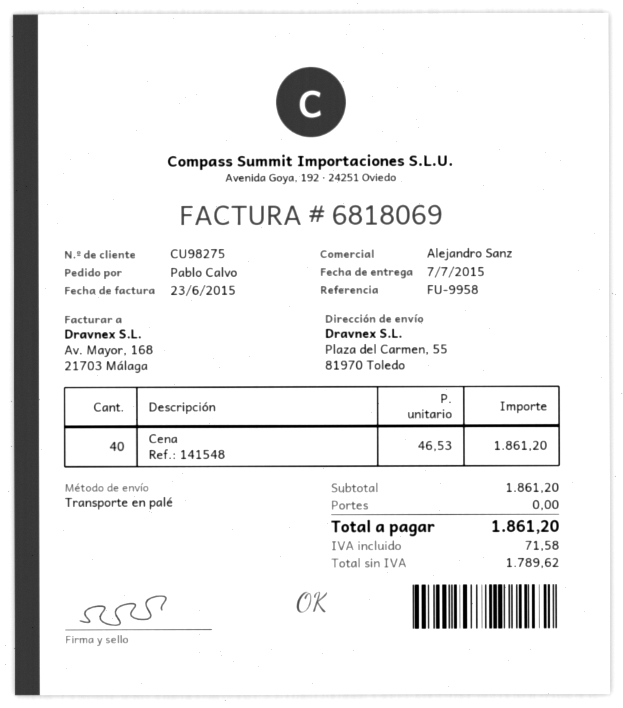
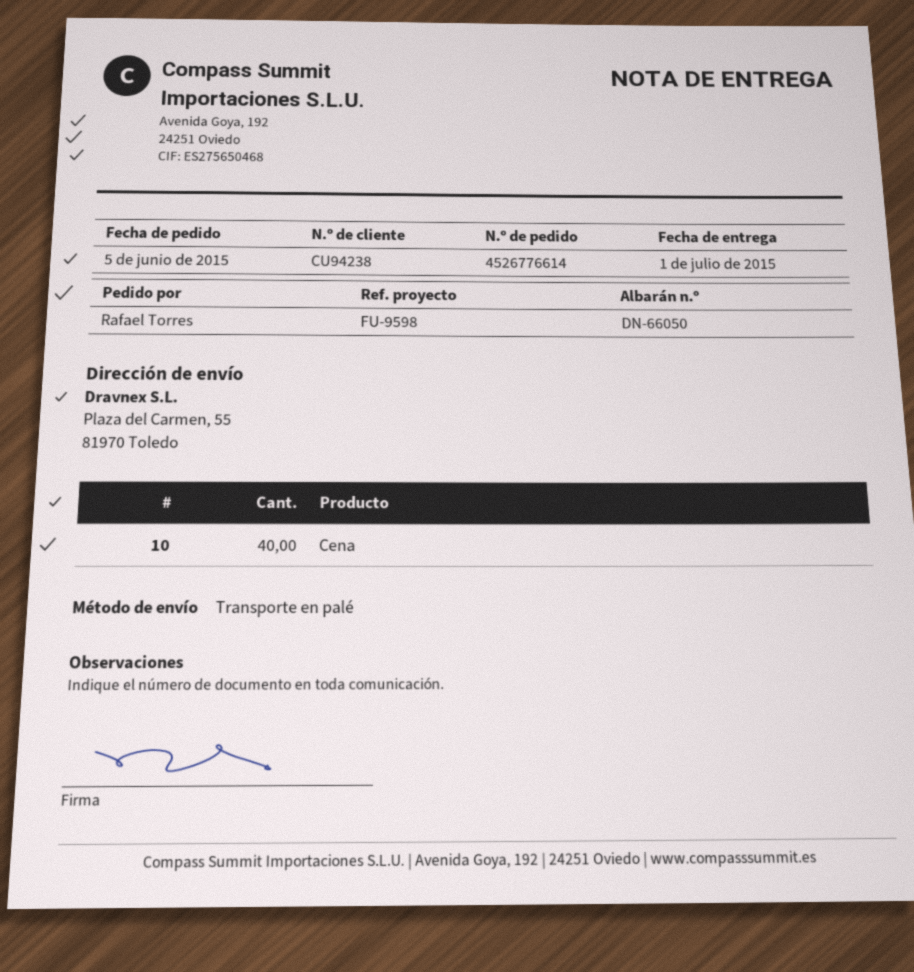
delivery date: 2015-07-07 -> 2015-07-01
customer number: CU98275 -> CU94238
reference: FU-9958 -> FU-9598
ordered by: Pablo Calvo -> Rafael Torres

